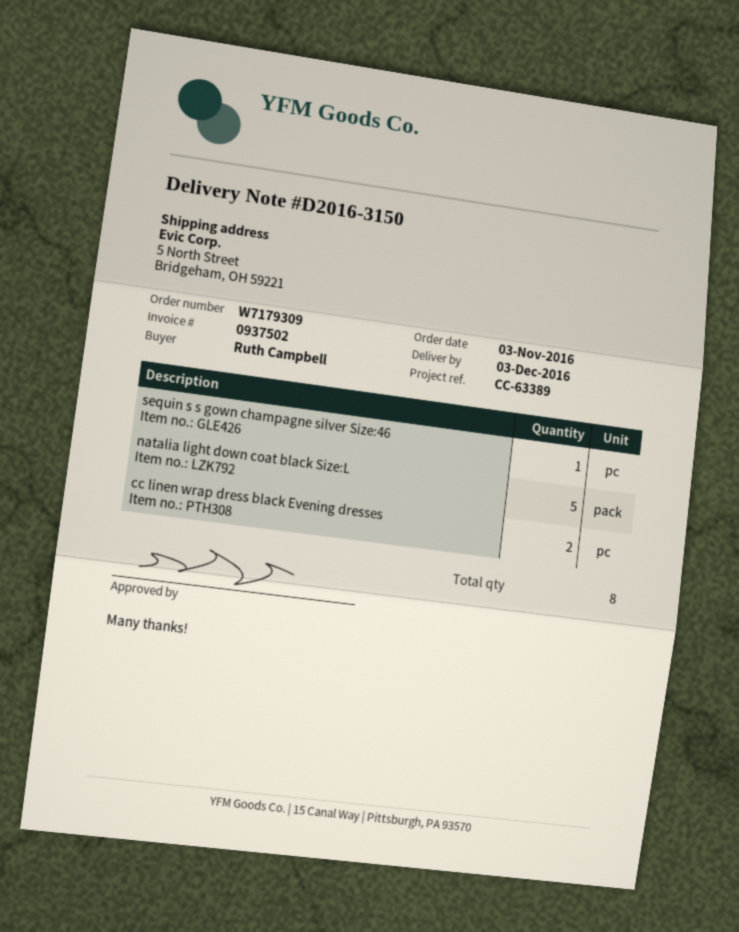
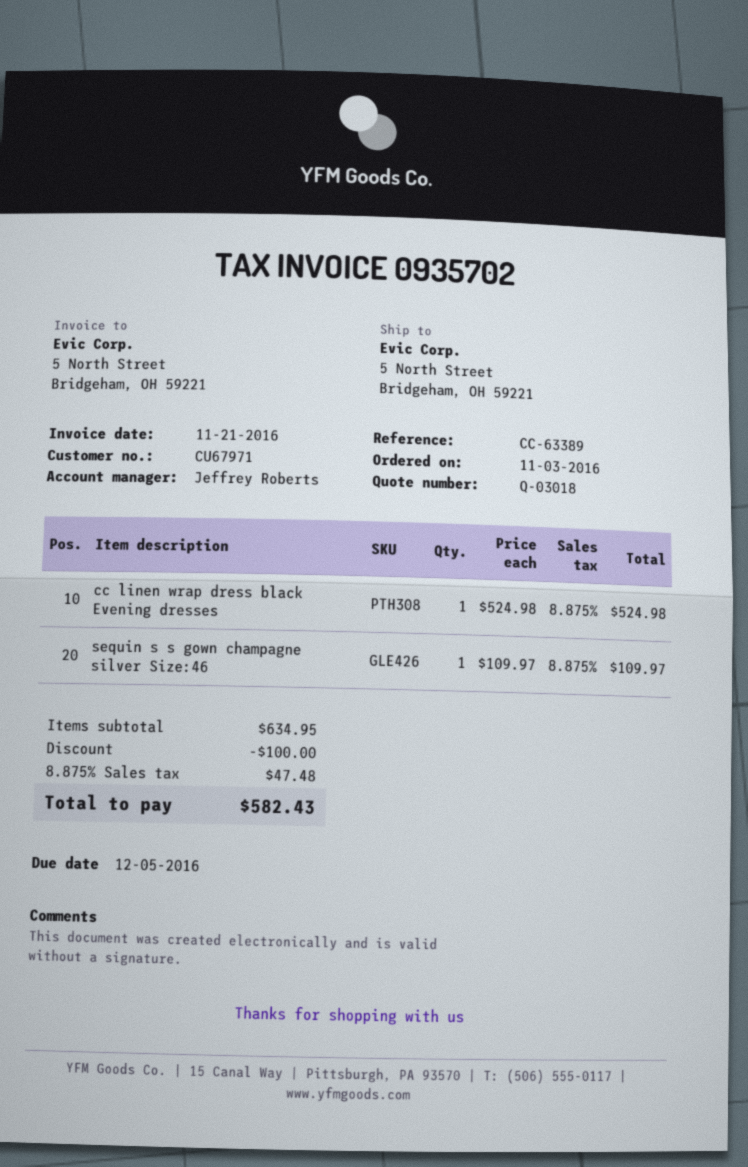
invoice number: 0937502 -> 0935702
natalia light down coat black Size:L: 5 -> none
cc linen wrap dress black Evening dresses: 2 -> 1

